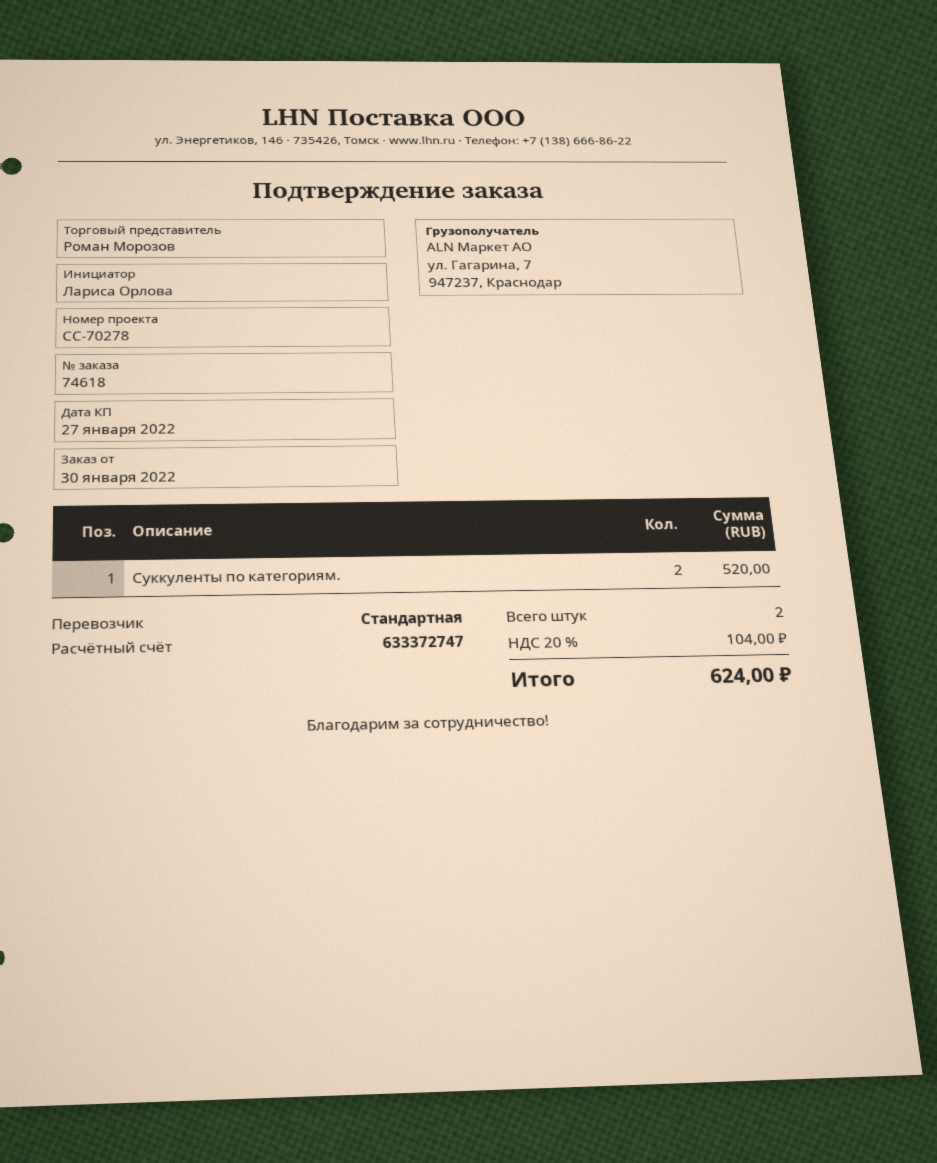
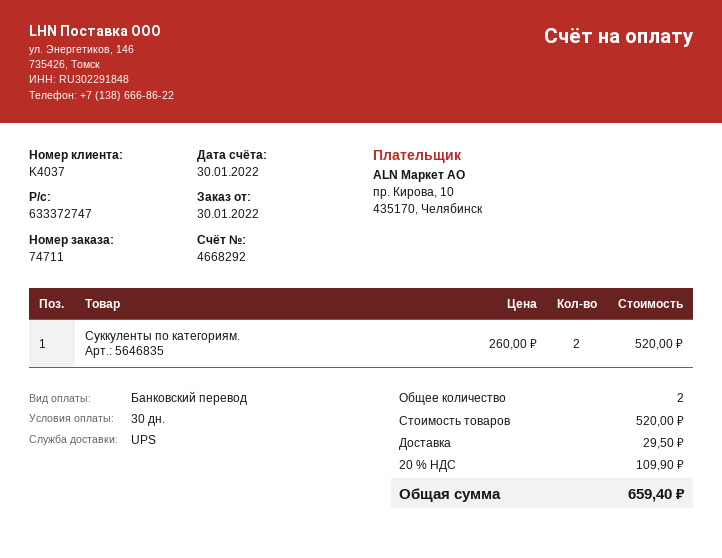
order number: 74618 -> 74711
shipping method: standard -> UPS
shipping: none -> 29.50
tax: 20% = 104.00 -> 20% = 109.90
total: 624.00 -> 659.40

